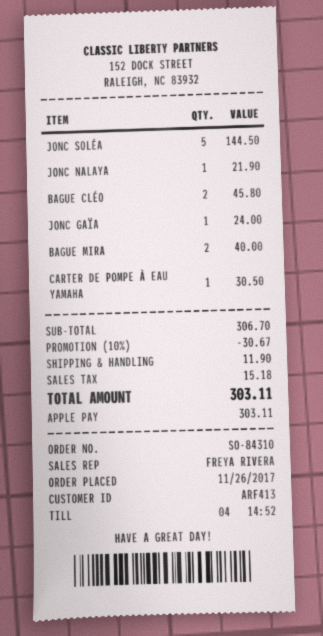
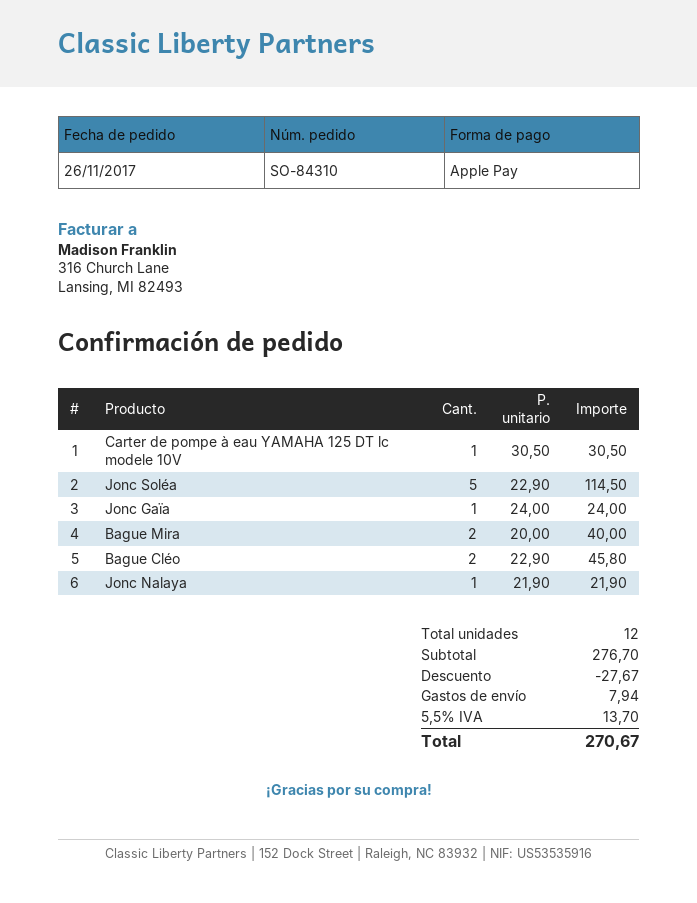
JONC SOLÉA: 5 for 144.50 -> 5 for 114.50
subtotal: 306.70 -> 276.70
discount: 30.67 -> 27.67
shipping: 11.90 -> 7.94
tax: 15.18 -> 13.70
total: 303.11 -> 270.67

